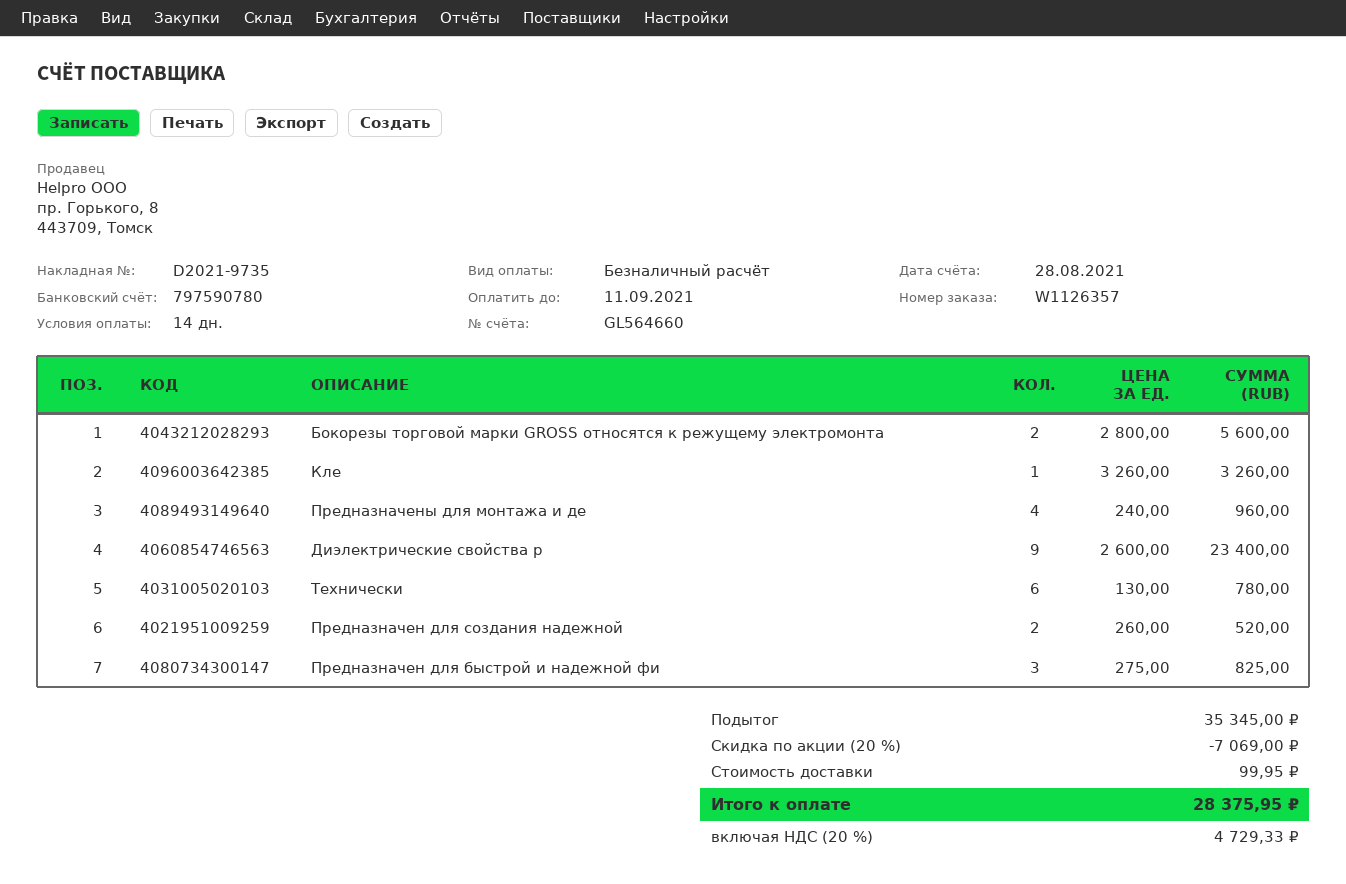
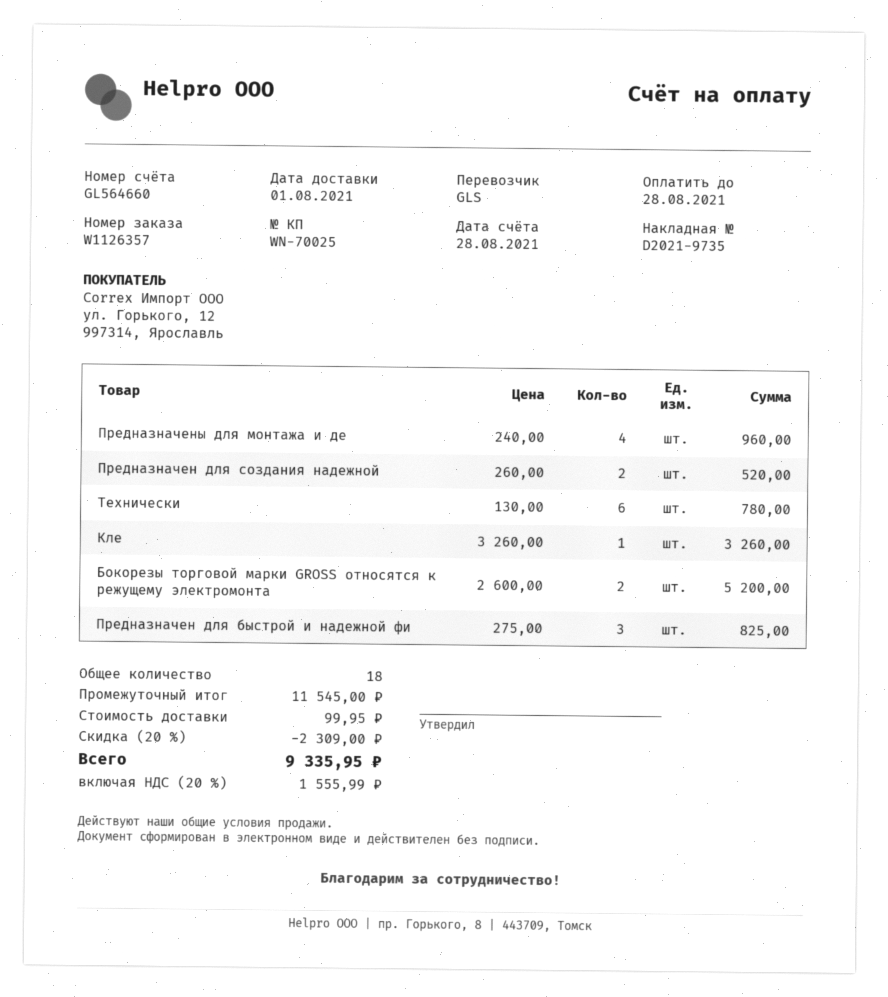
due date: 2021-09-11 -> 2021-08-28
Бокорезы торговой марки GROSS относятся к режущему электромонта: 2 x 2800.00 = 5600.00 -> 2 x 2600.00 = 5200.00
Диэлектрические свойства р: 9 x 2600.00 = 23400.00 -> none
subtotal: 35345.00 -> 11545.00
discount: 20% = 7069.00 -> 20% = 2309.00
tax: 20% = 4729.33 -> 20% = 1555.99
total: 28375.95 -> 9335.95

